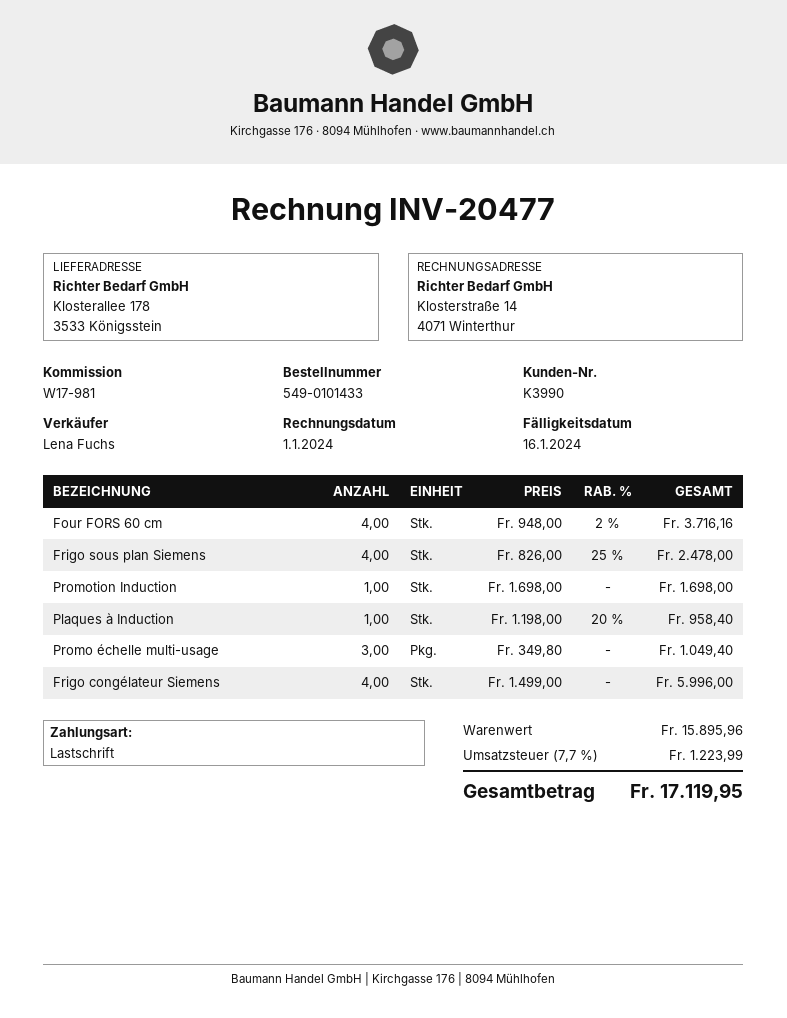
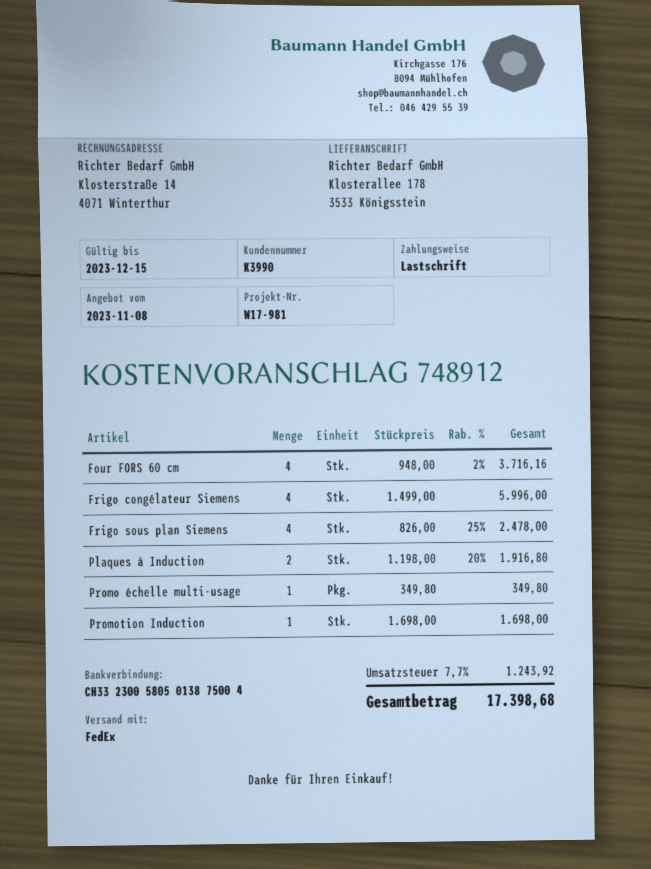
Plaques à Induction: 1 x 1198.00 - 20% = 958.40 -> 2 x 1198.00 - 20% = 1916.80
Promo échelle multi-usage: 3 x 349.80 = 1049.40 -> 1 x 349.80 = 349.80
tax: 7.7% = 1223.99 -> 7.7% = 1243.92
total: 17119.95 -> 17398.68

